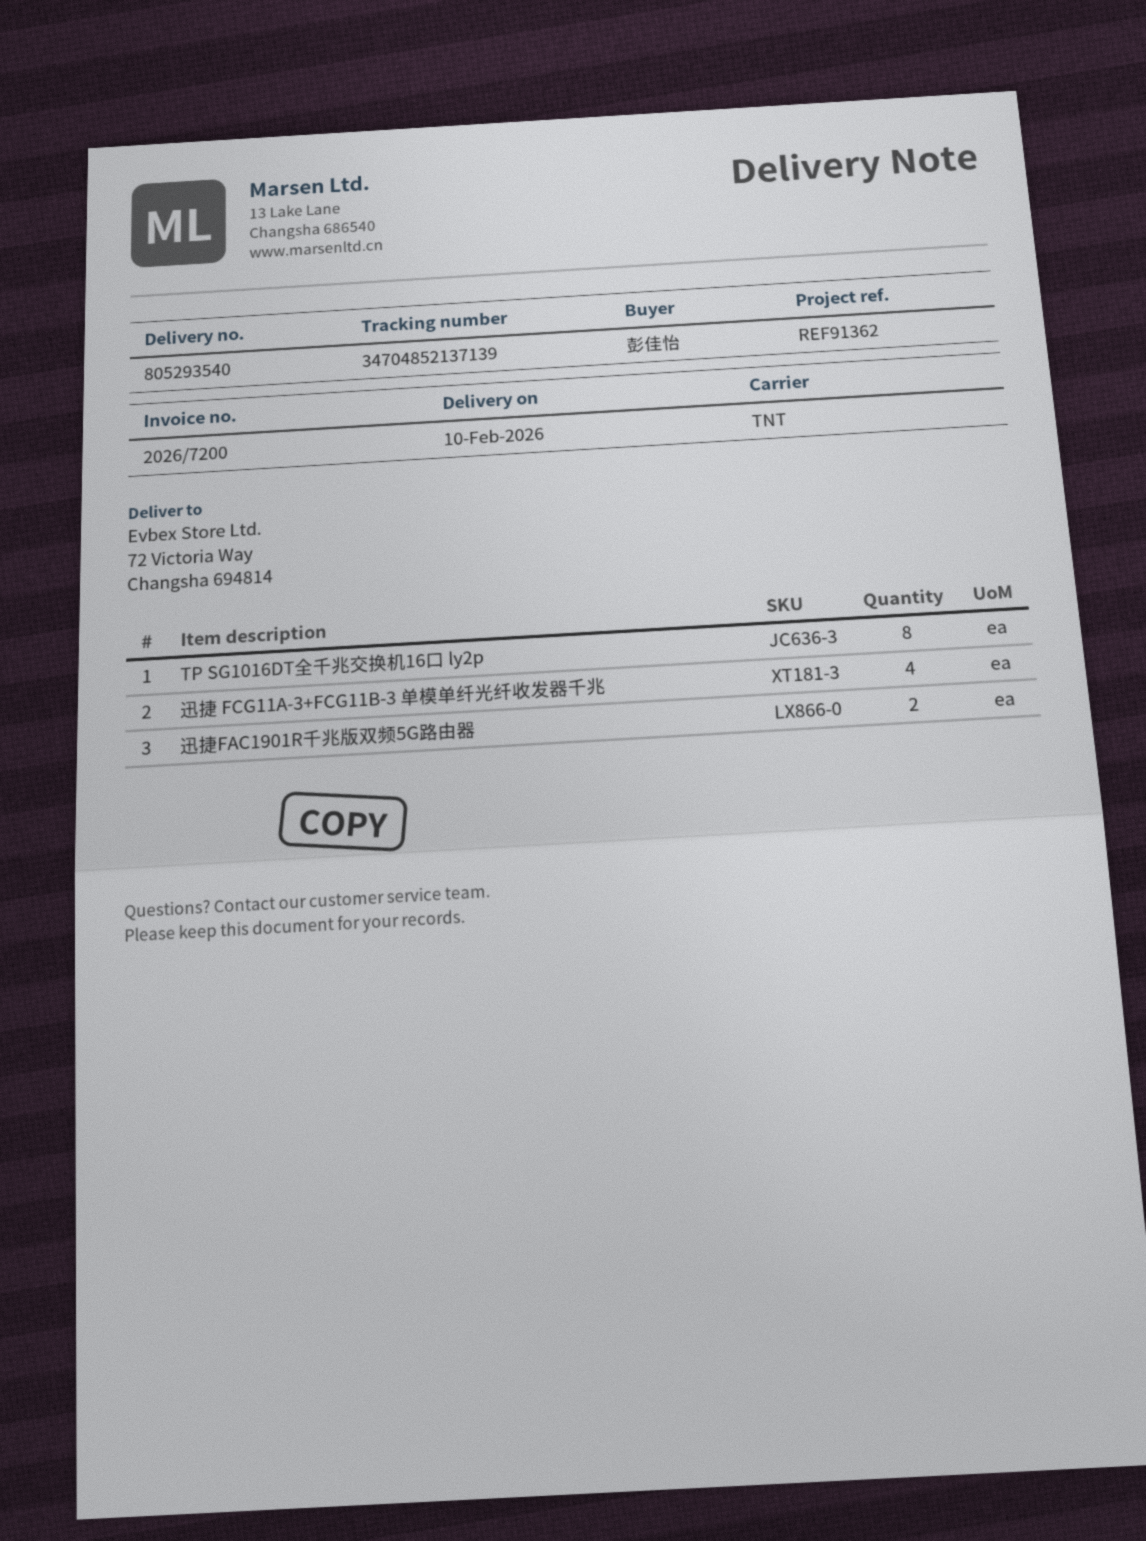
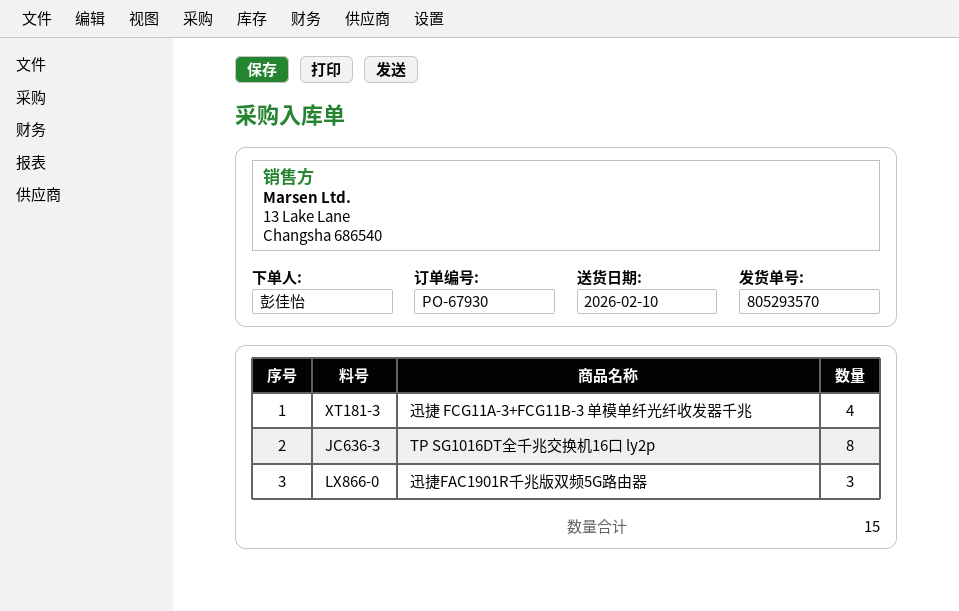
delivery note number: 805293540 -> 805293570
迅捷FAC1901R千兆版双频5G路由器: 2 -> 3

